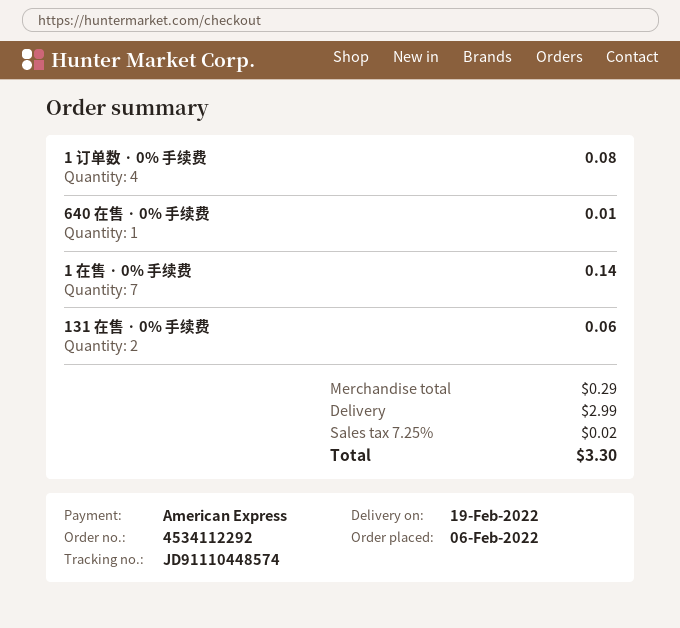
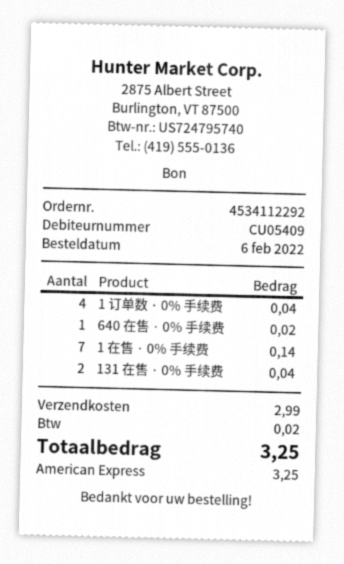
1 订单数 · 0% 手续费: 4 for 0.08 -> 4 for 0.04
640 在售 · 0% 手续费: 1 for 0.01 -> 1 for 0.02
131 在售 · 0% 手续费: 2 for 0.06 -> 2 for 0.04
total: 3.30 -> 3.25

